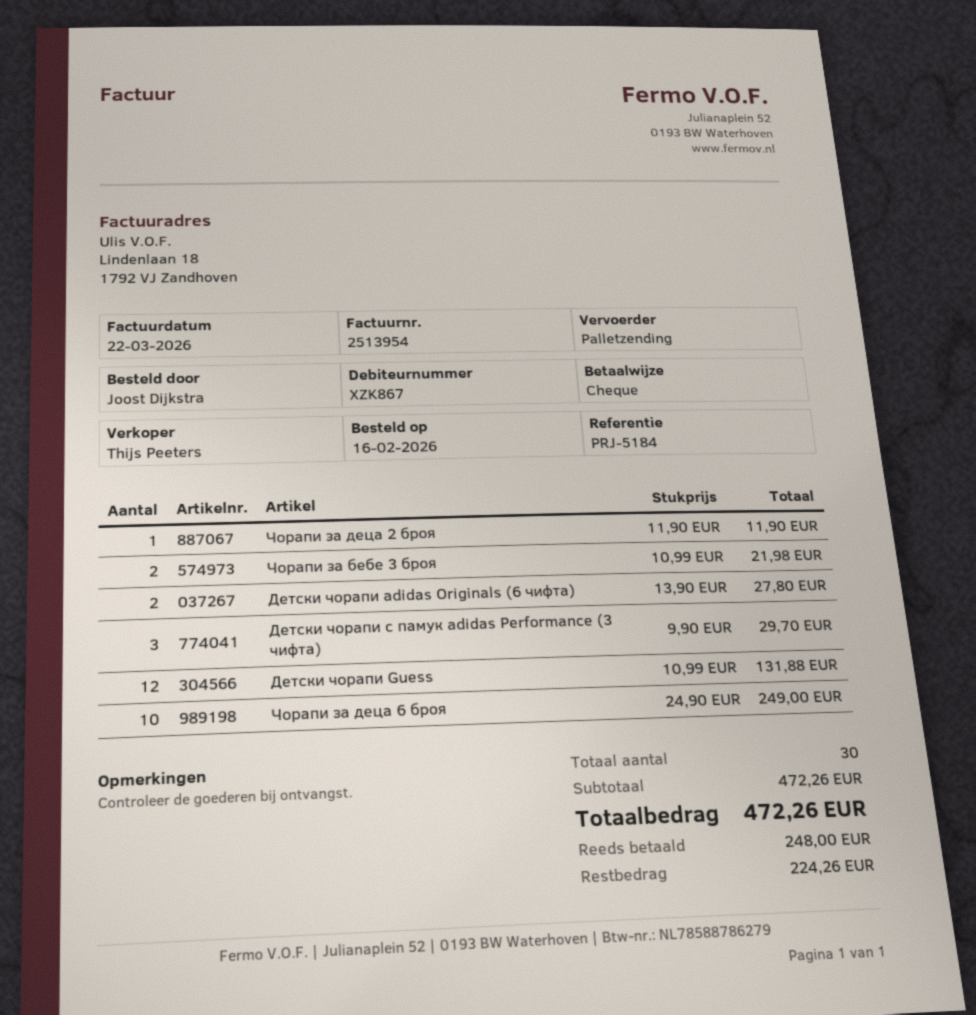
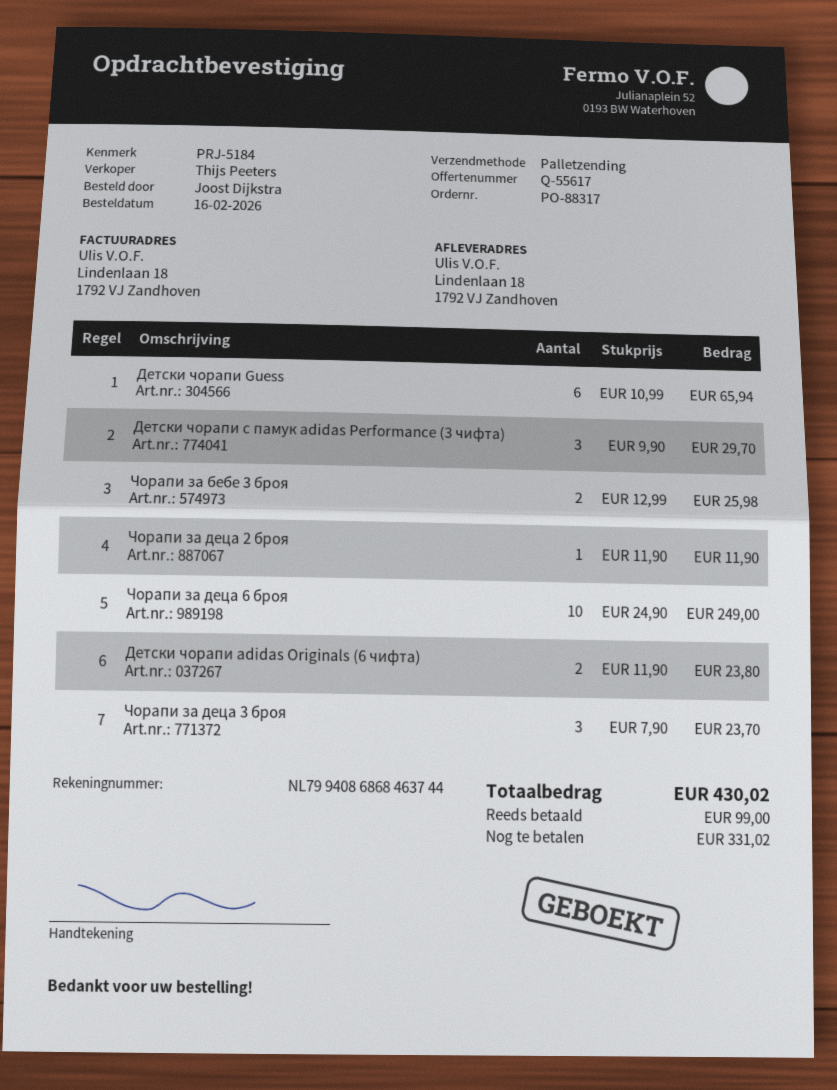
Чорапи за бебе 3 броя: 2 x 10.99 = 21.98 -> 2 x 12.99 = 25.98
Детски чорапи adidas Originals (6 чифта): 2 x 13.90 = 27.80 -> 2 x 11.90 = 23.80
Детски чорапи Guess: 12 x 10.99 = 131.88 -> 6 x 10.99 = 65.94
Чорапи за деца 3 броя: none -> 3 x 7.90 = 23.70
total: 472.26 -> 430.02
deposit: 248.00 -> 99.00
balance: 224.26 -> 331.02

